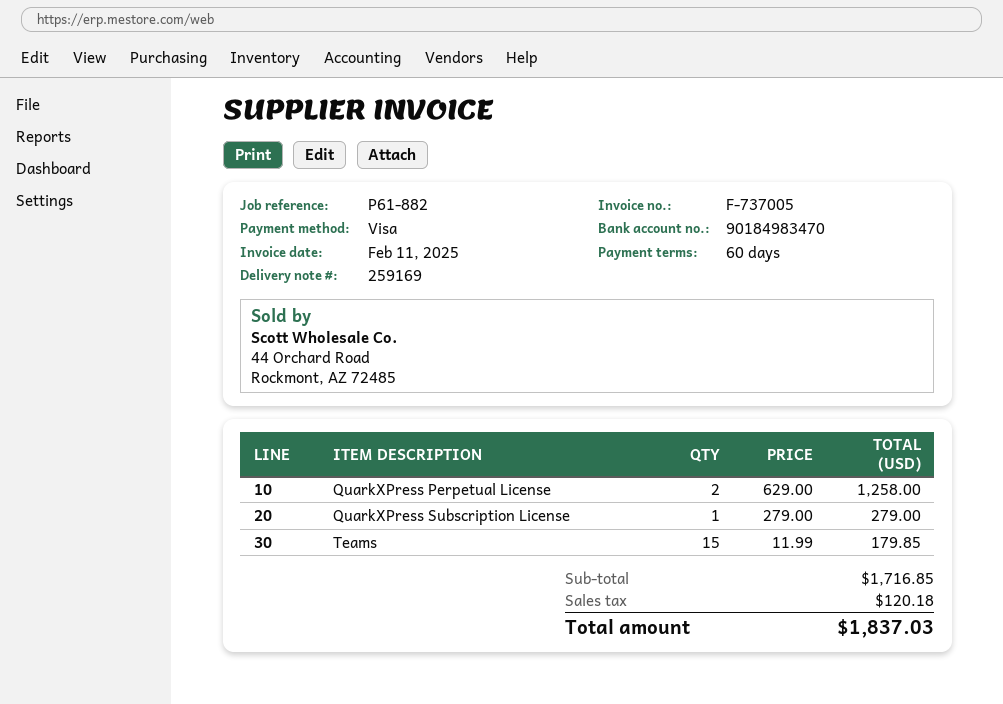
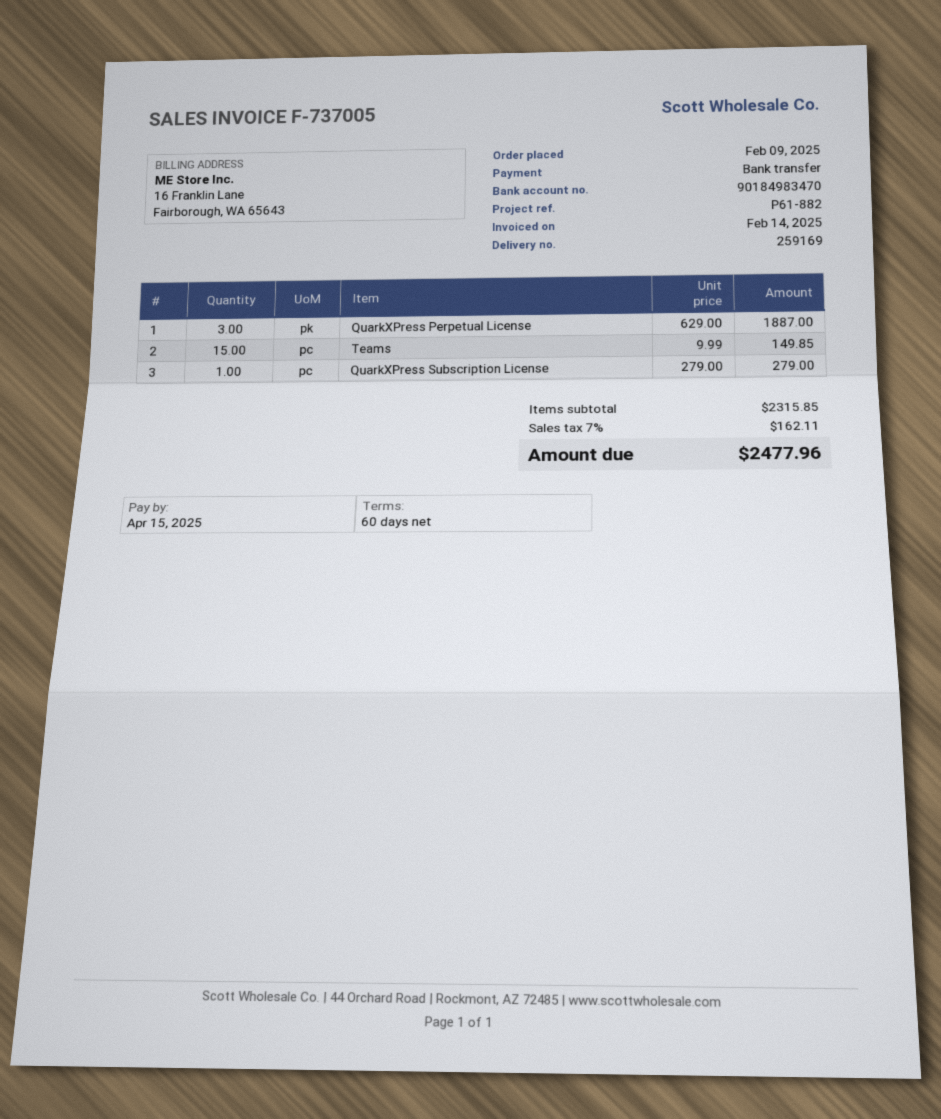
invoice date: 2025-02-11 -> 2025-02-14
payment method: Visa -> bank transfer
QuarkXPress Perpetual License: 2 x 629.00 = 1258.00 -> 3 x 629.00 = 1887.00
Teams: 15 x 11.99 = 179.85 -> 15 x 9.99 = 149.85
subtotal: 1716.85 -> 2315.85
tax: 120.18 -> 162.11
total: 1837.03 -> 2477.96

